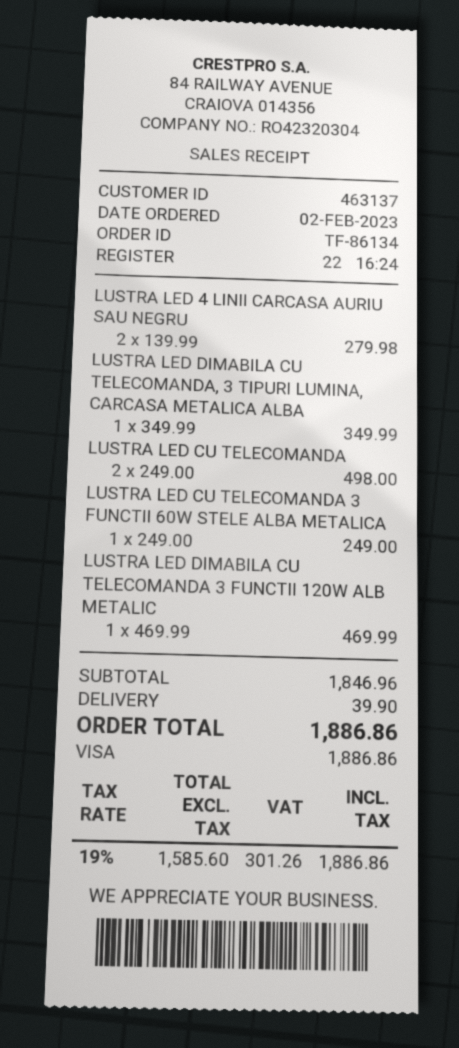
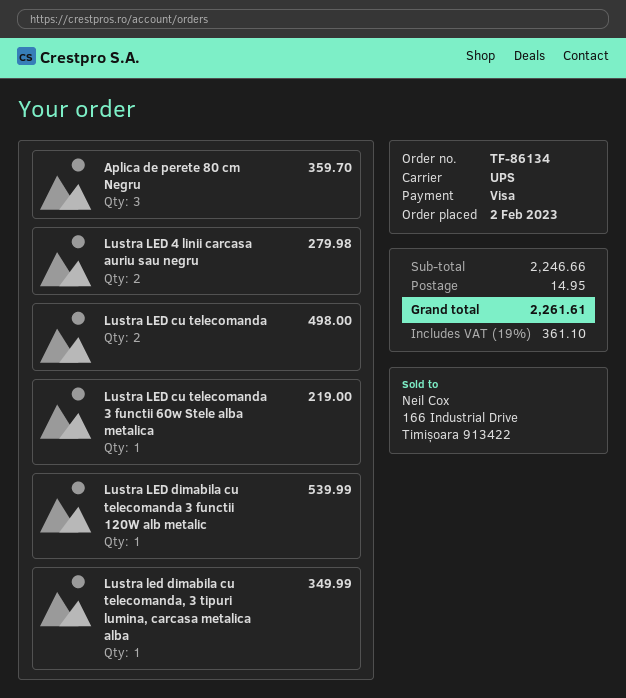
LUSTRA LED CU TELECOMANDA 3 FUNCTII 60W STELE ALBA METALICA: 1 for 249.00 -> 1 for 219.00
LUSTRA LED DIMABILA CU TELECOMANDA 3 FUNCTII 120W ALB METALIC: 1 for 469.99 -> 1 for 539.99
Aplica de perete 80 cm Negru: none -> 3 for 359.70
subtotal: 1846.96 -> 2246.66
shipping: 39.90 -> 14.95
tax: 19% = 301.26 -> 19% = 361.10
total: 1886.86 -> 2261.61

